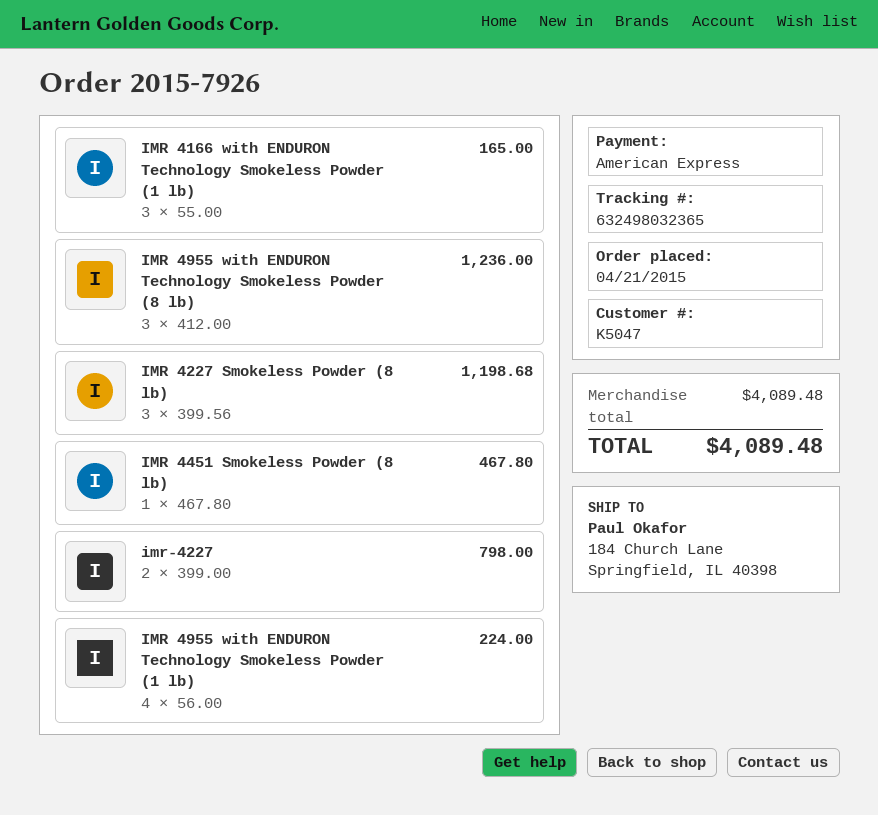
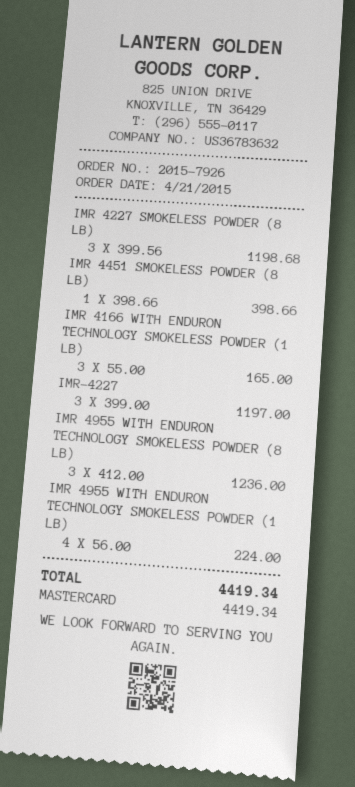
payment method: American Express -> Mastercard
IMR 4451 Smokeless Powder (8 lb): 1 x 467.80 = 467.80 -> 1 x 398.66 = 398.66
imr-4227: 2 x 399.00 = 798.00 -> 3 x 399.00 = 1197.00
total: 4089.48 -> 4419.34

